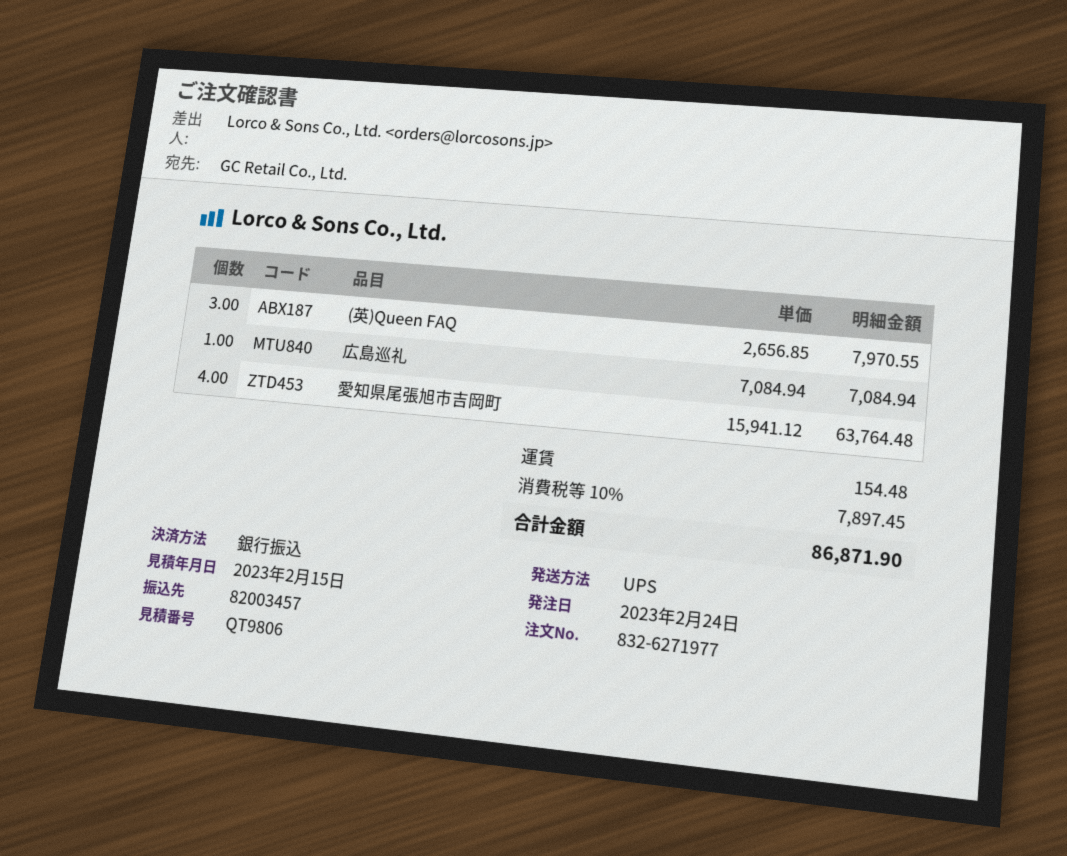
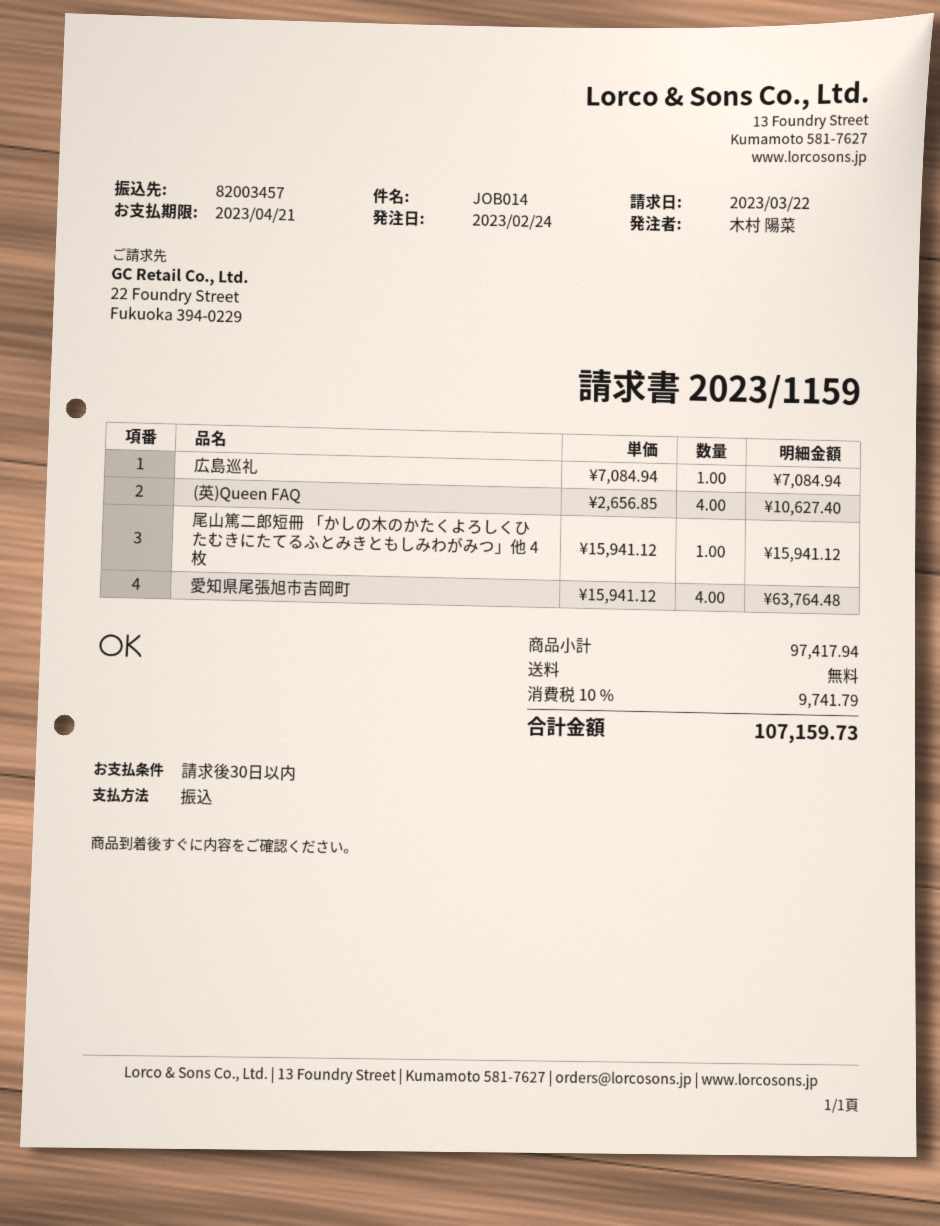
(英)Queen FAQ: 3 x 2656.85 = 7970.55 -> 4 x 2656.85 = 10627.40
尾山篤二郎短冊 「かしの木のかたくよろしくひたむきにたてるふとみきともしみわがみつ」他 4枚: none -> 1 x 15941.12 = 15941.12
shipping: 154.48 -> 0.00
tax: 10% = 7897.45 -> 10% = 9741.79
total: 86871.90 -> 107159.73

